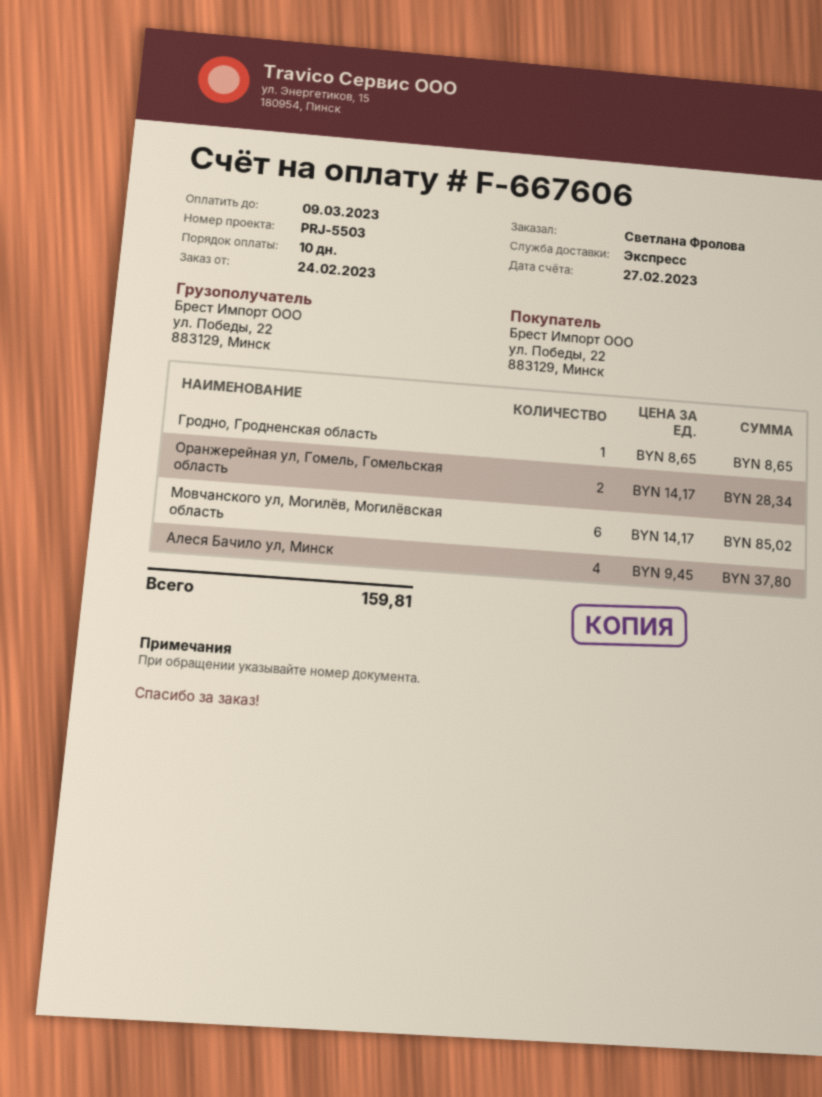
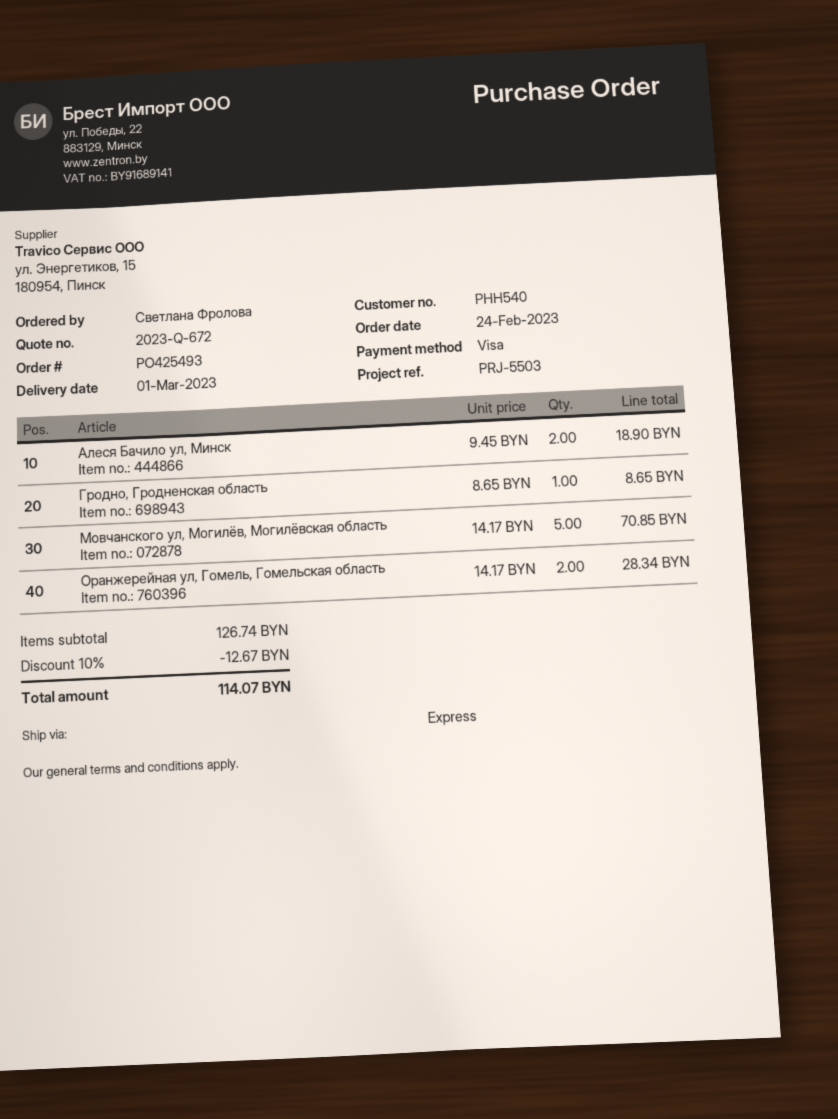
Мовчанского ул, Могилёв, Могилёвская область: 6 x 14.17 = 85.02 -> 5 x 14.17 = 70.85
Алеся Бачило ул, Минск: 4 x 9.45 = 37.80 -> 2 x 9.45 = 18.90
discount: none -> 10% = 12.67
total: 159.81 -> 114.07

